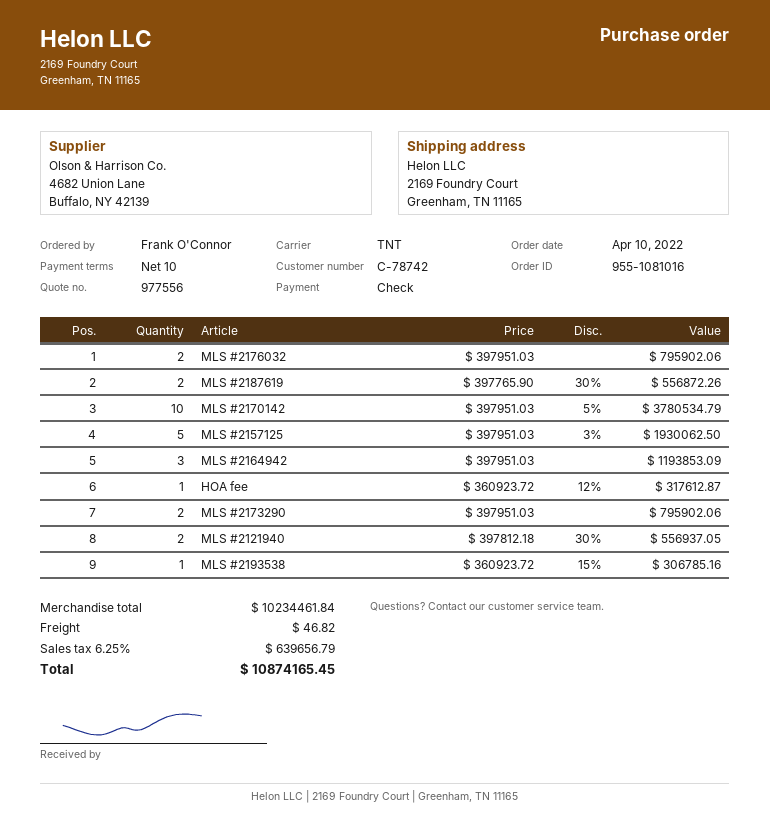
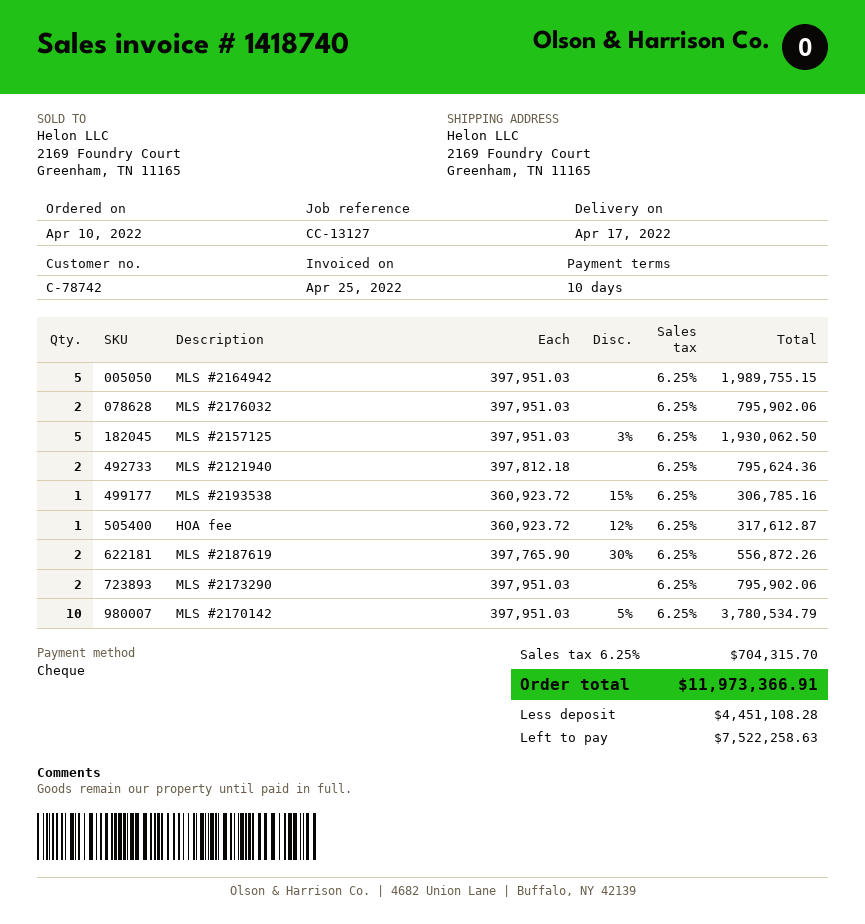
MLS #2164942: 3 x 397951.03 = 1193853.09 -> 5 x 397951.03 = 1989755.15
MLS #2121940: 2 x 397812.18 - 30% = 556937.05 -> 2 x 397812.18 = 795624.36
shipping: 46.82 -> none
tax: 6.25% = 639656.79 -> 6.25% = 704315.70
total: 10874165.45 -> 11973366.91

